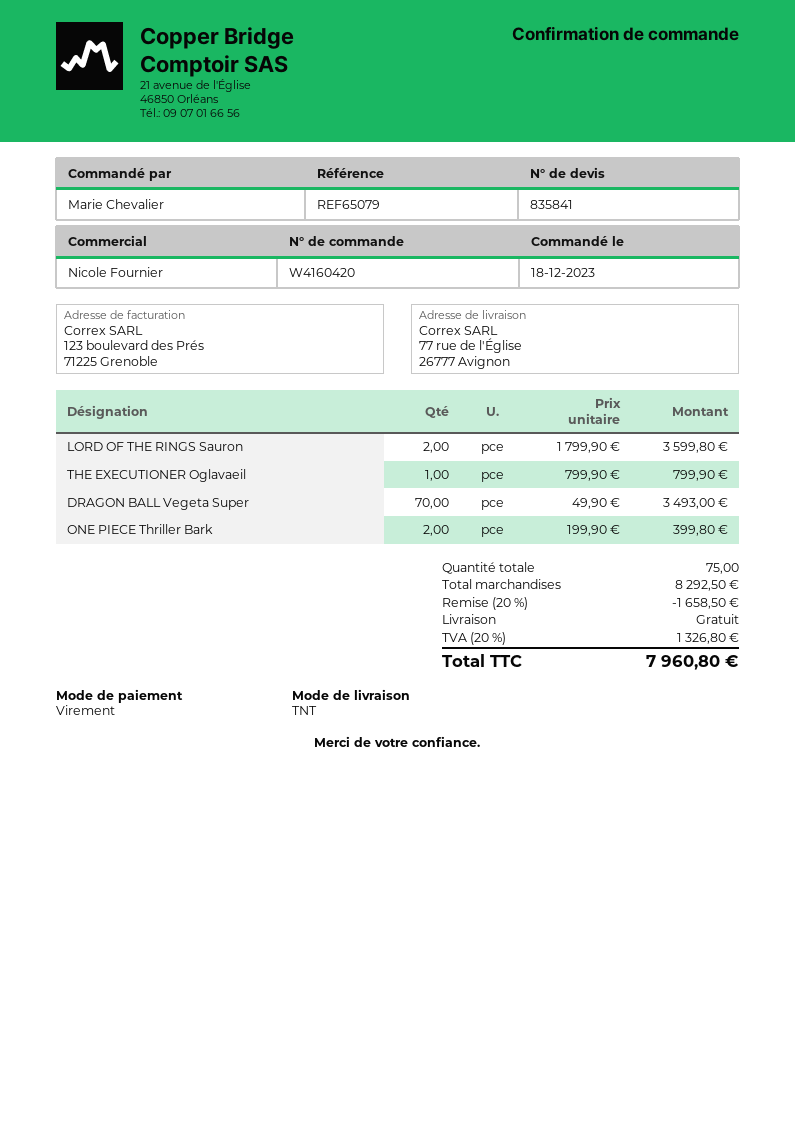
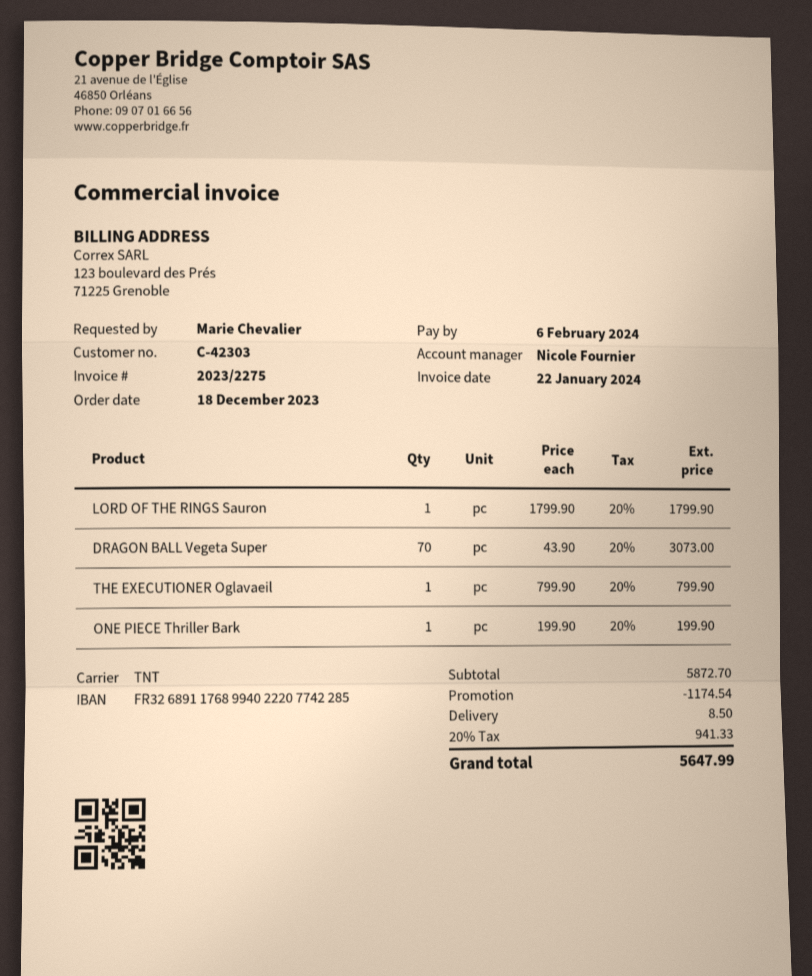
LORD OF THE RINGS Sauron: 2 x 1799.90 = 3599.80 -> 1 x 1799.90 = 1799.90
DRAGON BALL Vegeta Super: 70 x 49.90 = 3493.00 -> 70 x 43.90 = 3073.00
ONE PIECE Thriller Bark: 2 x 199.90 = 399.80 -> 1 x 199.90 = 199.90
subtotal: 8292.50 -> 5872.70
discount: 1658.50 -> 1174.54
shipping: 0.00 -> 8.50
tax: 20% = 1326.80 -> 20% = 941.33
total: 7960.80 -> 5647.99

